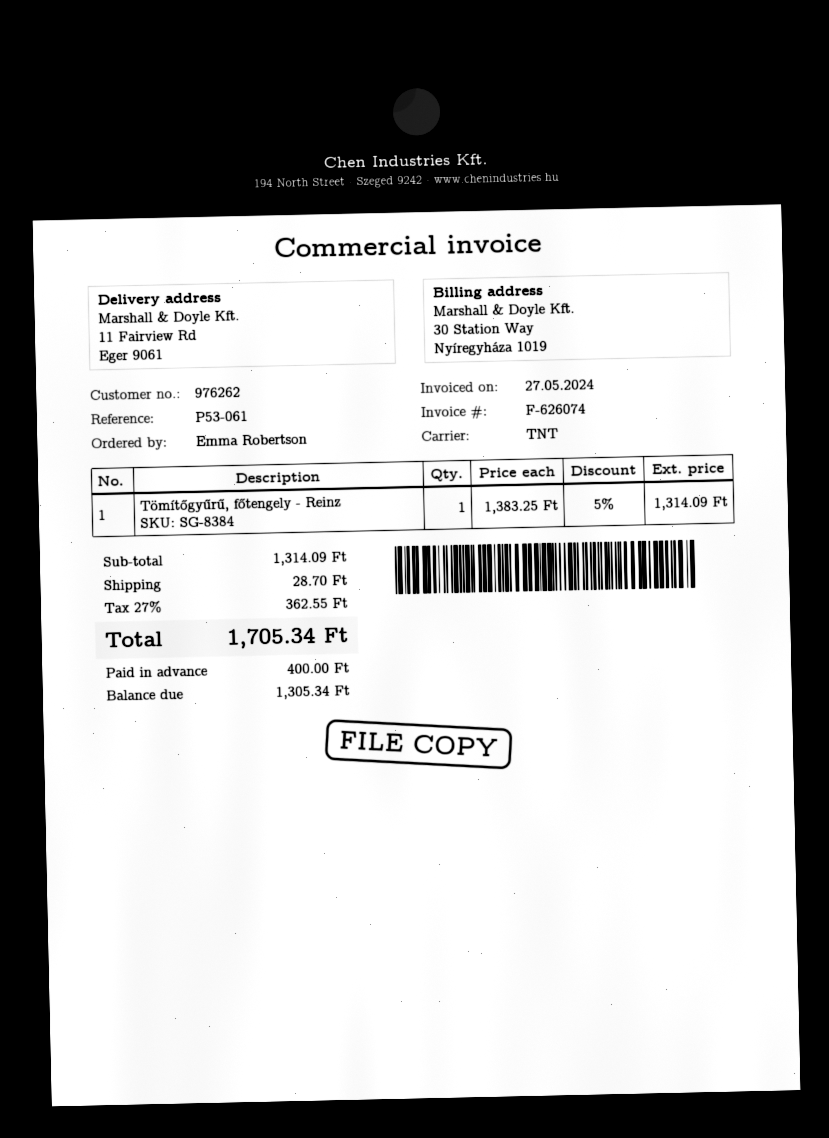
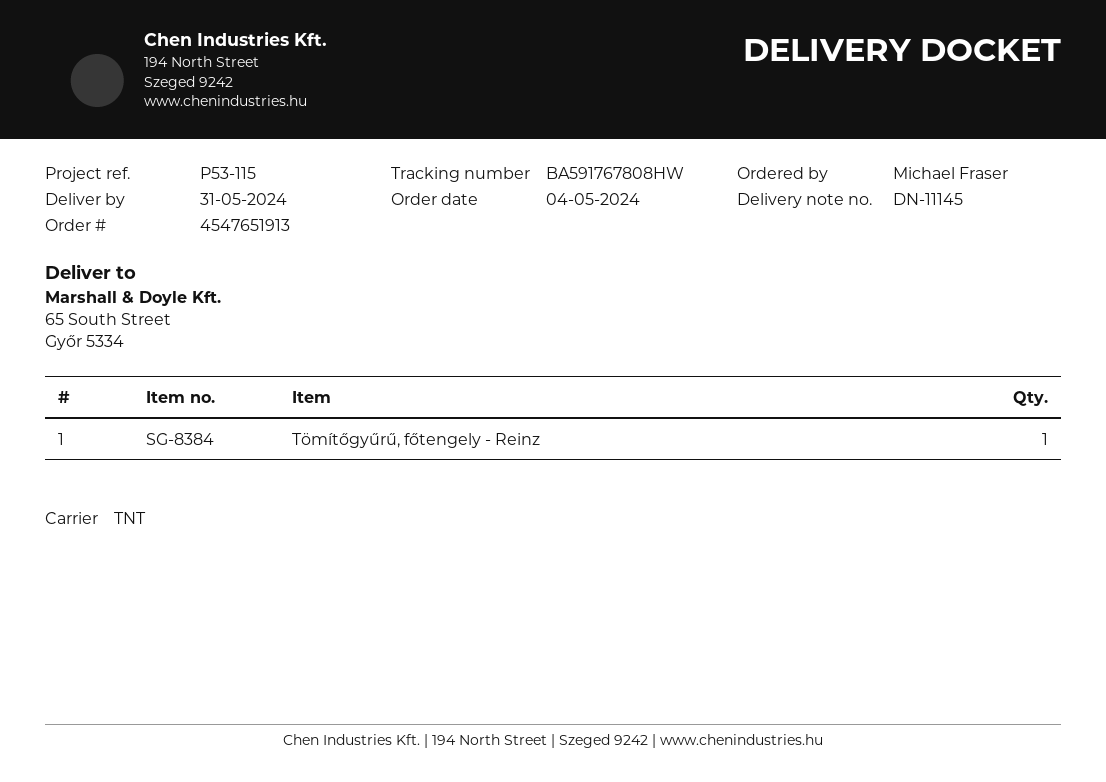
reference: P53-061 -> P53-115
ordered by: Emma Robertson -> Michael Fraser
ship to: 11 Fairview Rd, Eger 9061 -> 65 South Street, Győr 5334

